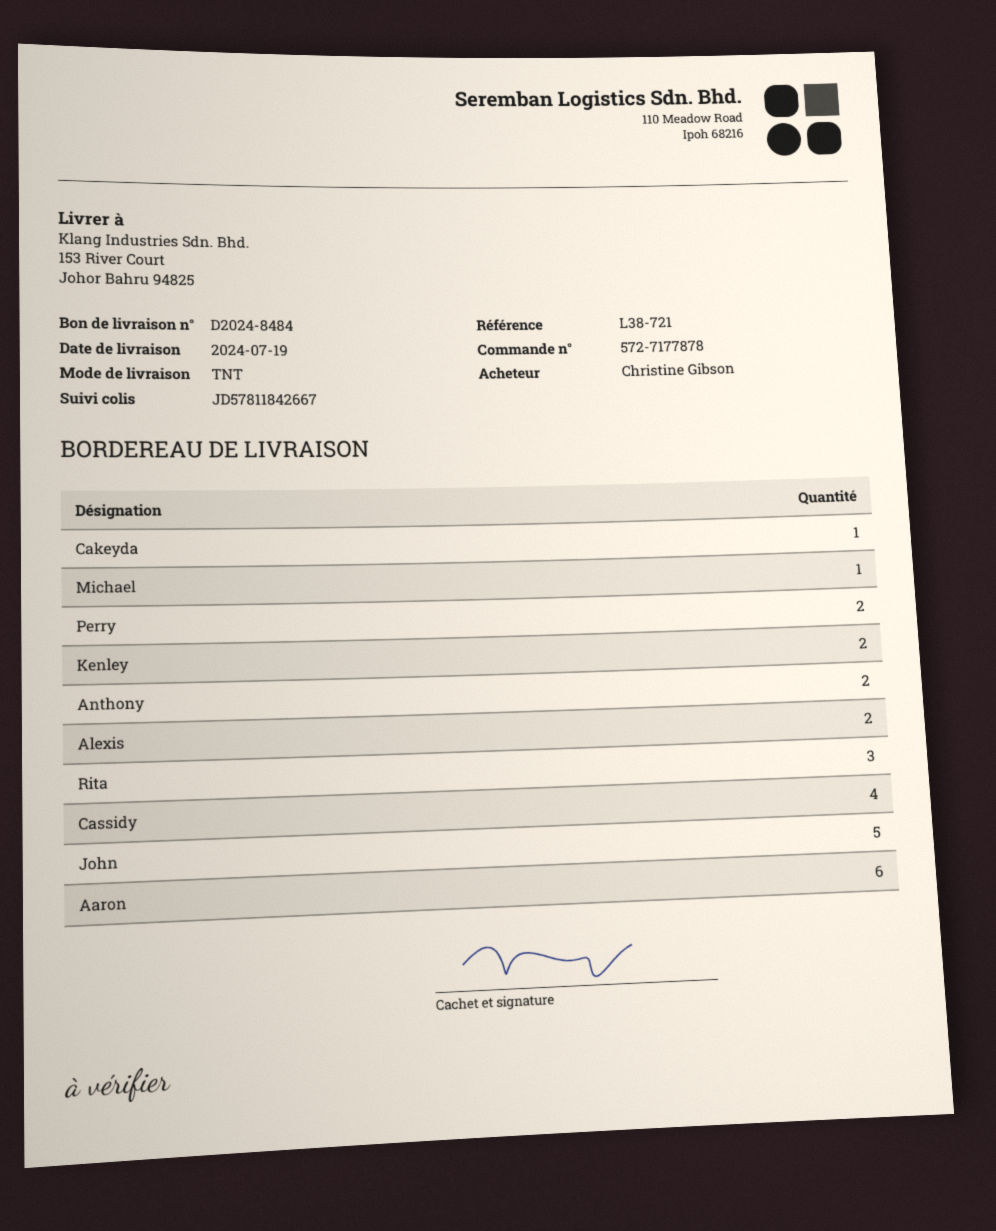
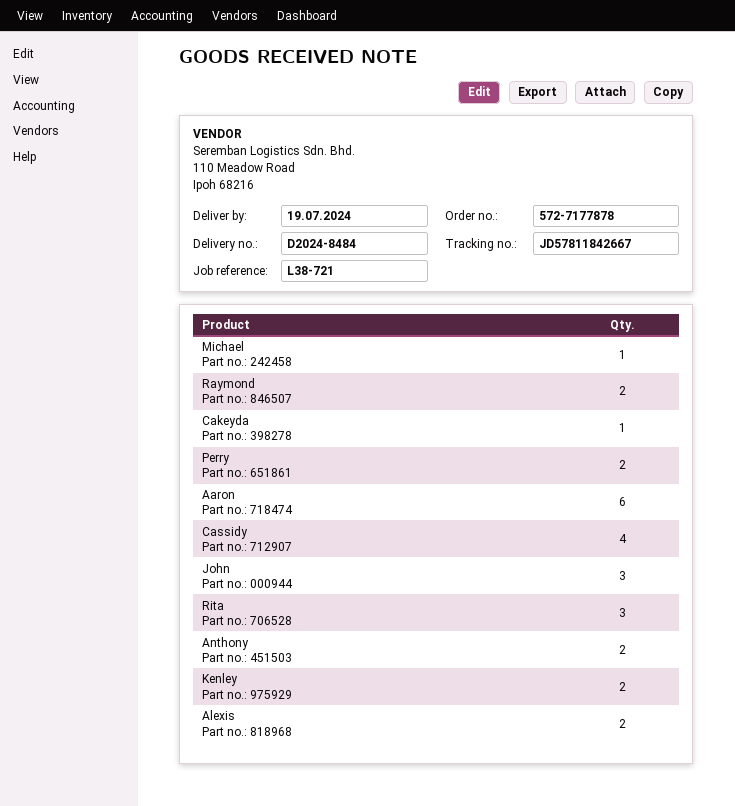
John: 5 -> 3
Raymond: none -> 2

